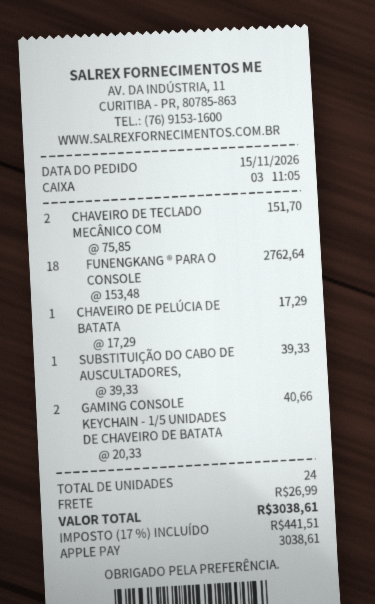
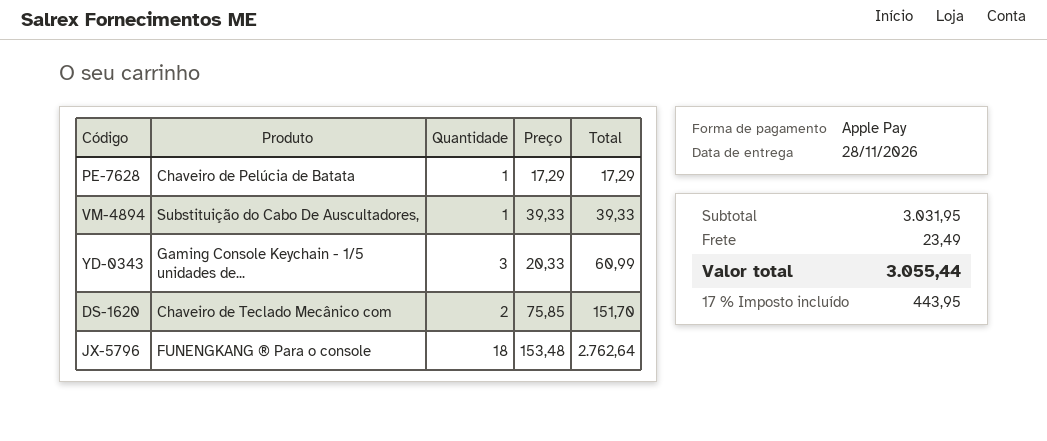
GAMING CONSOLE KEYCHAIN - 1/5 UNIDADES DE CHAVEIRO DE BATATA: 2 x 20.33 = 40.66 -> 3 x 20.33 = 60.99
shipping: 26.99 -> 23.49
tax: 17% = 441.51 -> 17% = 443.95
total: 3038.61 -> 3055.44

